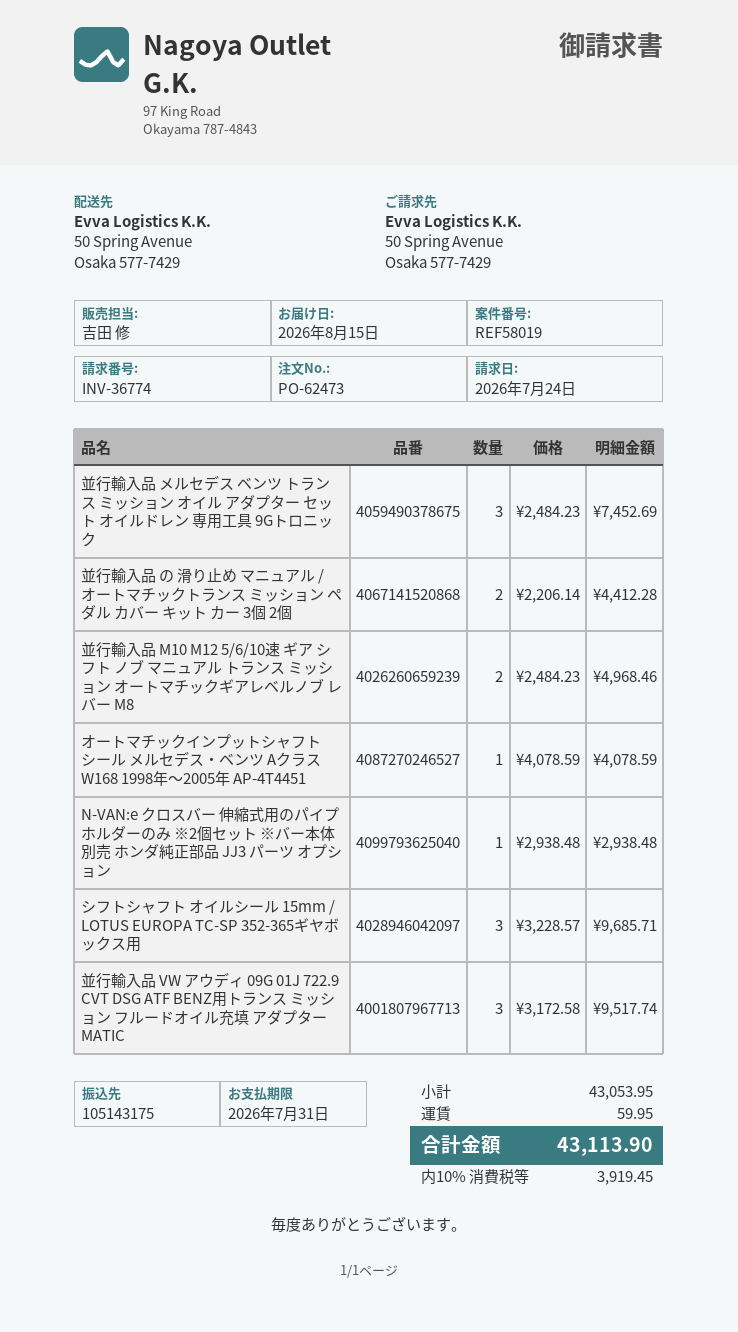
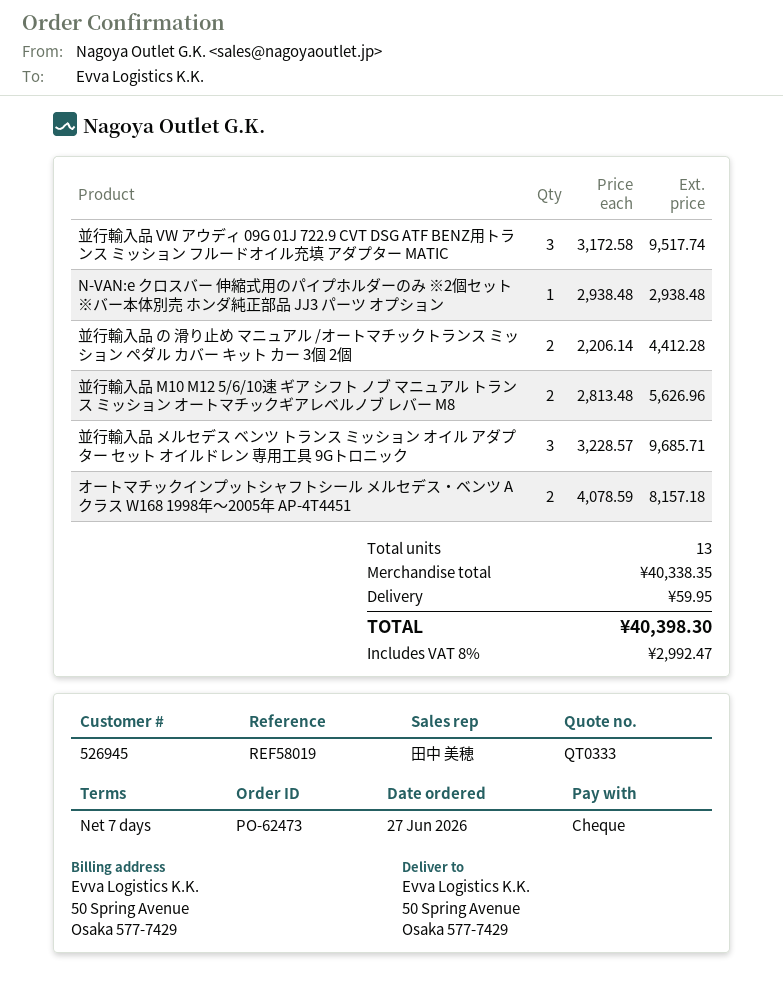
sales rep: 吉田 修 -> 田中 美穂
並行輸入品 メルセデス ベンツ トランス ミッション オイル アダプター セット オイルドレン 専用工具 9Gトロニック: 3 x 2484.23 = 7452.69 -> 3 x 3228.57 = 9685.71
並行輸入品 M10 M12 5/6/10速 ギア シフト ノブ マニュアル トランス ミッション オートマチックギアレベルノブ レバー M8: 2 x 2484.23 = 4968.46 -> 2 x 2813.48 = 5626.96
オートマチックインプットシャフトシール メルセデス・ベンツ Aクラス W168 1998年〜2005年 AP-4T4451: 1 x 4078.59 = 4078.59 -> 2 x 4078.59 = 8157.18
シフトシャフト オイルシール 15mm / LOTUS EUROPA TC-SP 352-365ギヤボックス用: 3 x 3228.57 = 9685.71 -> none
subtotal: 43053.95 -> 40338.35
tax: 10% = 3919.45 -> 8% = 2992.47
total: 43113.90 -> 40398.30

